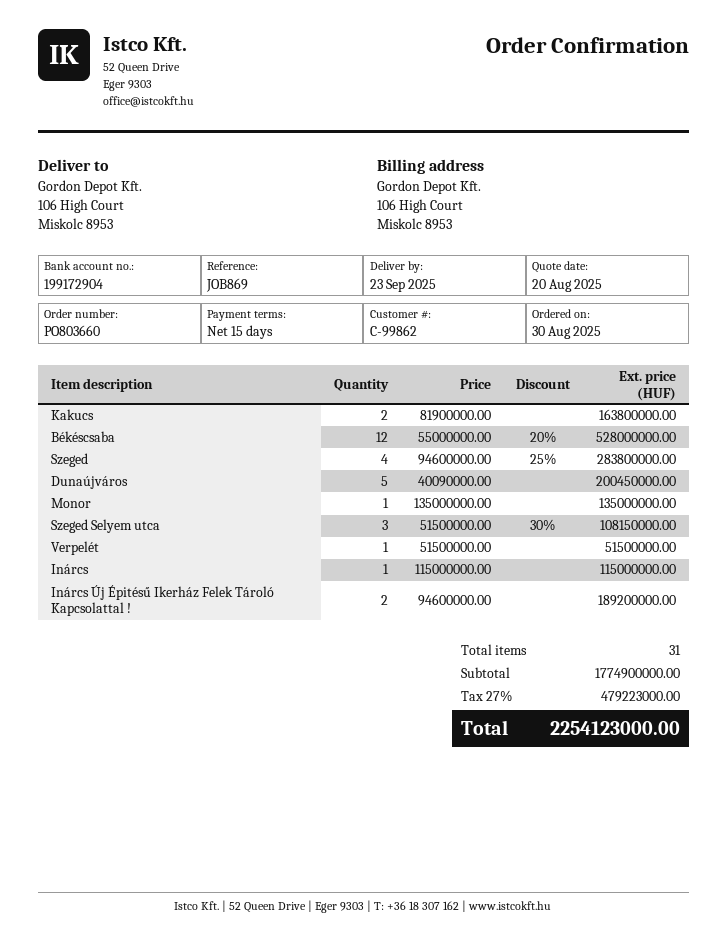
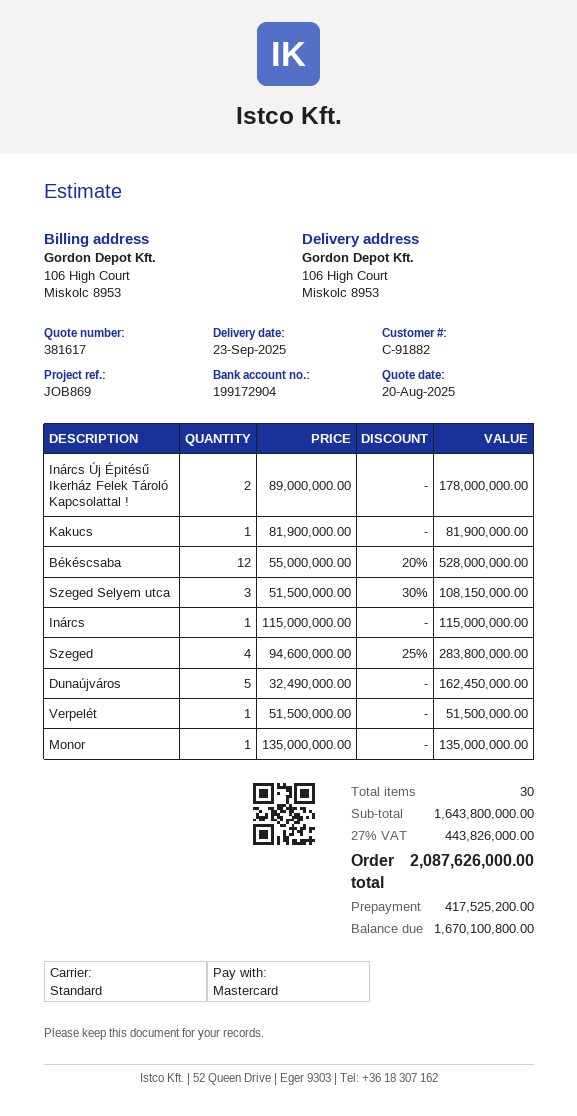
customer number: C-99862 -> C-91882
Kakucs: 2 x 81900000.00 = 163800000.00 -> 1 x 81900000.00 = 81900000.00
Dunaújváros: 5 x 40090000.00 = 200450000.00 -> 5 x 32490000.00 = 162450000.00
Inárcs Új Épitésű Ikerház Felek Tároló Kapcsolattal !: 2 x 94600000.00 = 189200000.00 -> 2 x 89000000.00 = 178000000.00
total quantity: 31 -> 30
subtotal: 1774900000.00 -> 1643800000.00
tax: 27% = 479223000.00 -> 27% = 443826000.00
total: 2254123000.00 -> 2087626000.00

